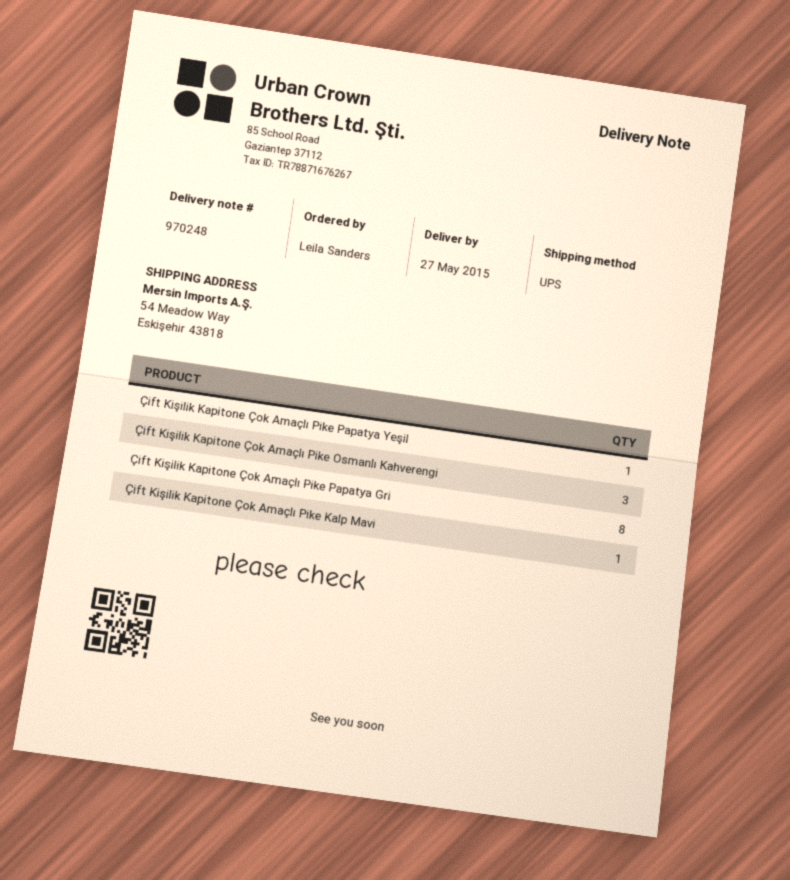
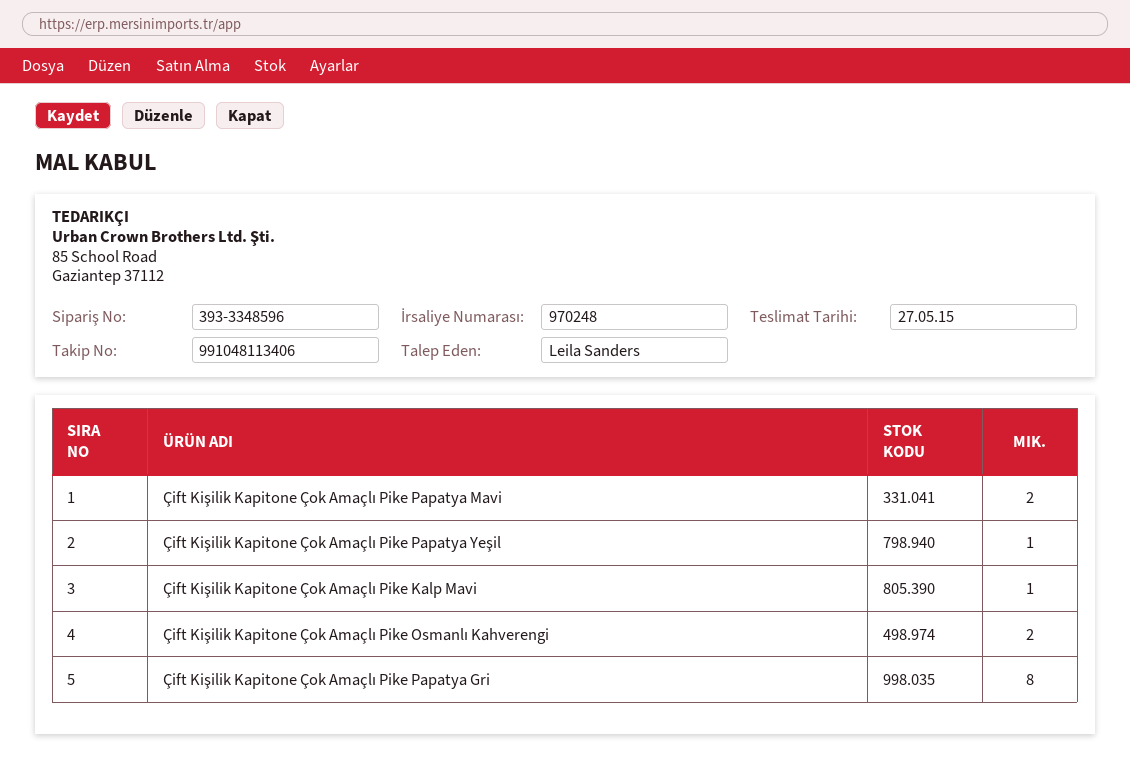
Çift Kişilik Kapitone Çok Amaçlı Pike Osmanlı Kahverengi: 3 -> 2
Çift Kişilik Kapitone Çok Amaçlı Pike Papatya Mavi: none -> 2

